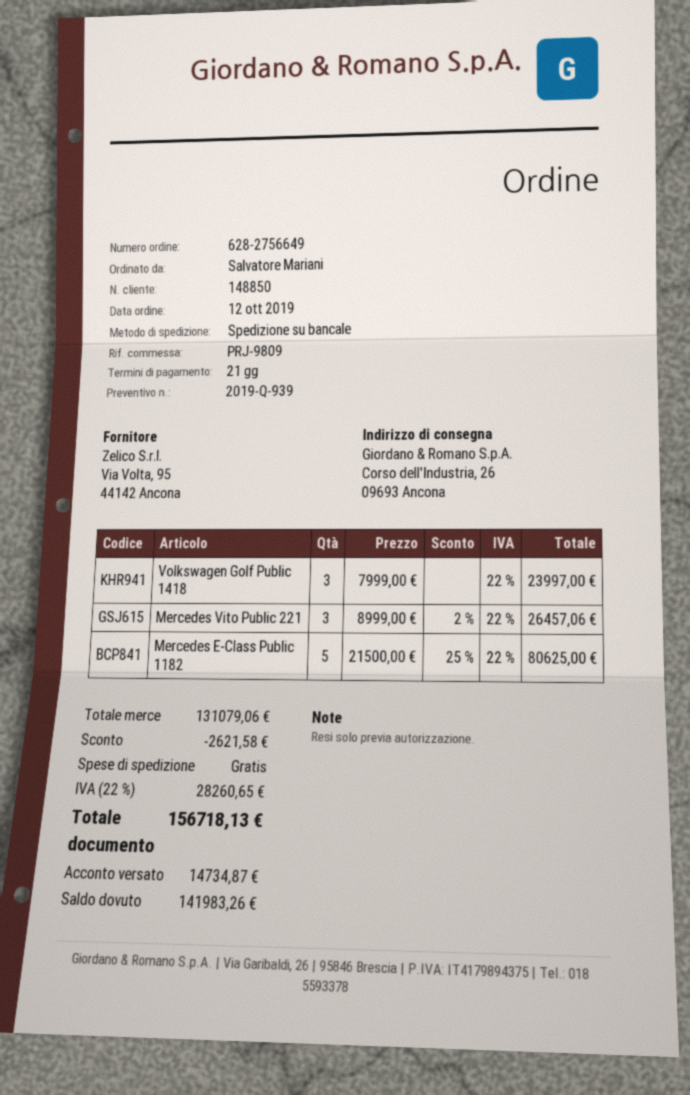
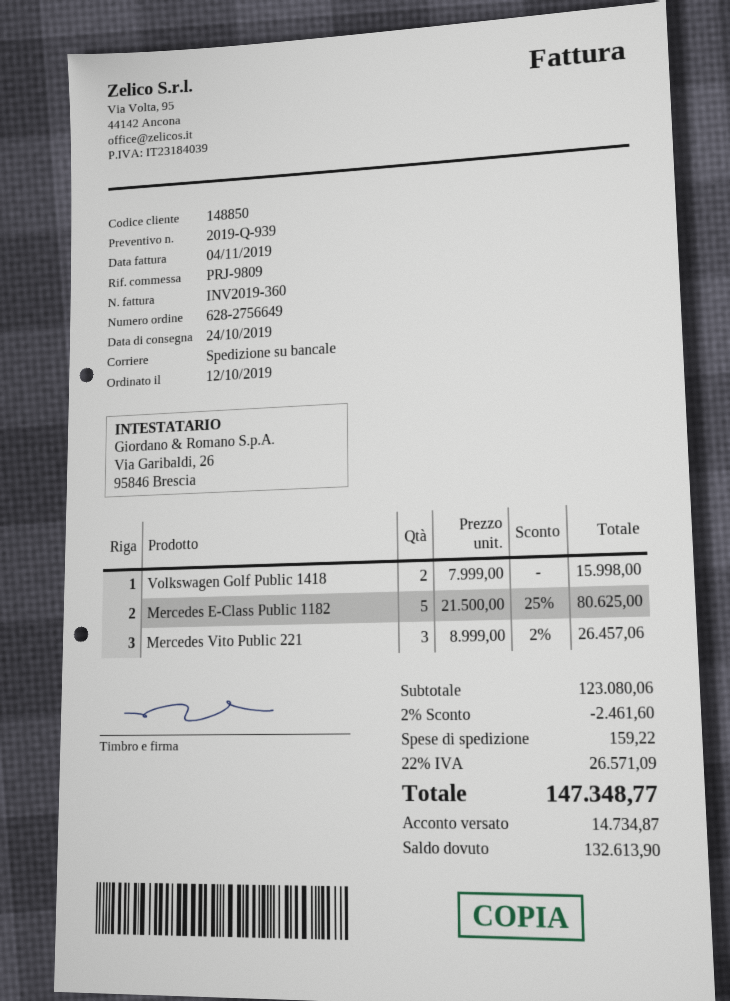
Volkswagen Golf Public 1418: 3 x 7999.00 = 23997.00 -> 2 x 7999.00 = 15998.00
subtotal: 131079.06 -> 123080.06
discount: 2621.58 -> 2461.60
shipping: 0.00 -> 159.22
tax: 22% = 28260.65 -> 22% = 26571.09
total: 156718.13 -> 147348.77
balance: 141983.26 -> 132613.90

